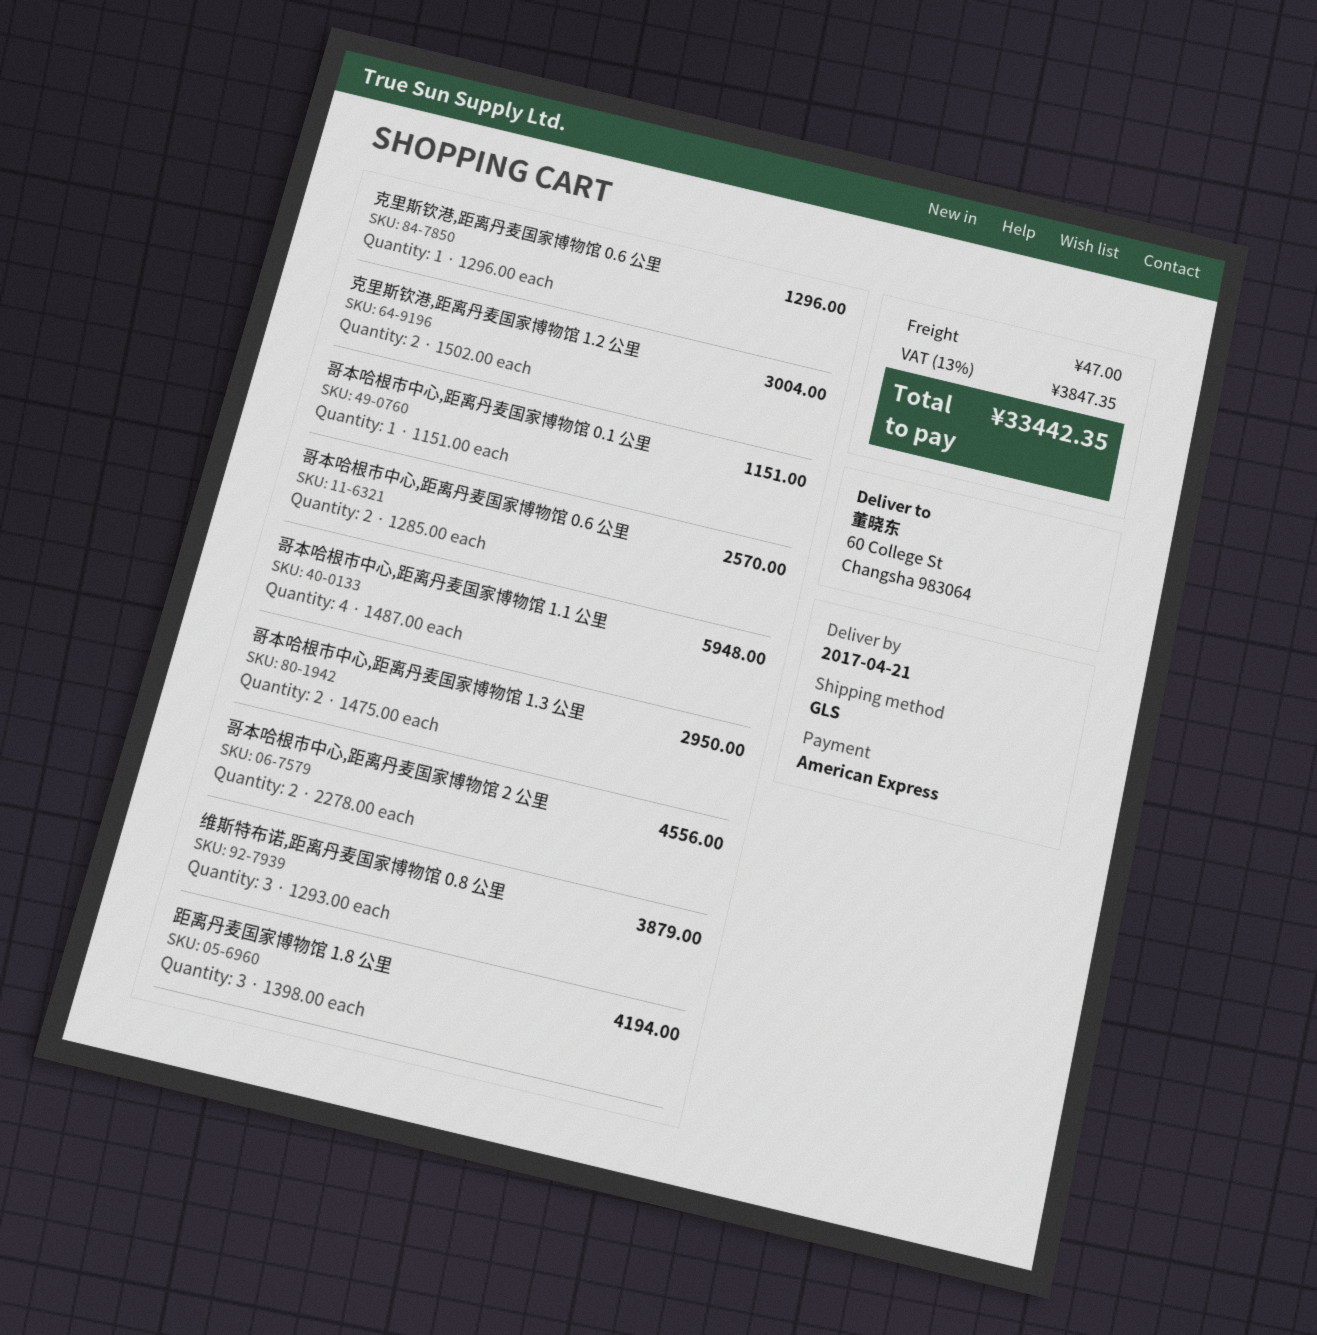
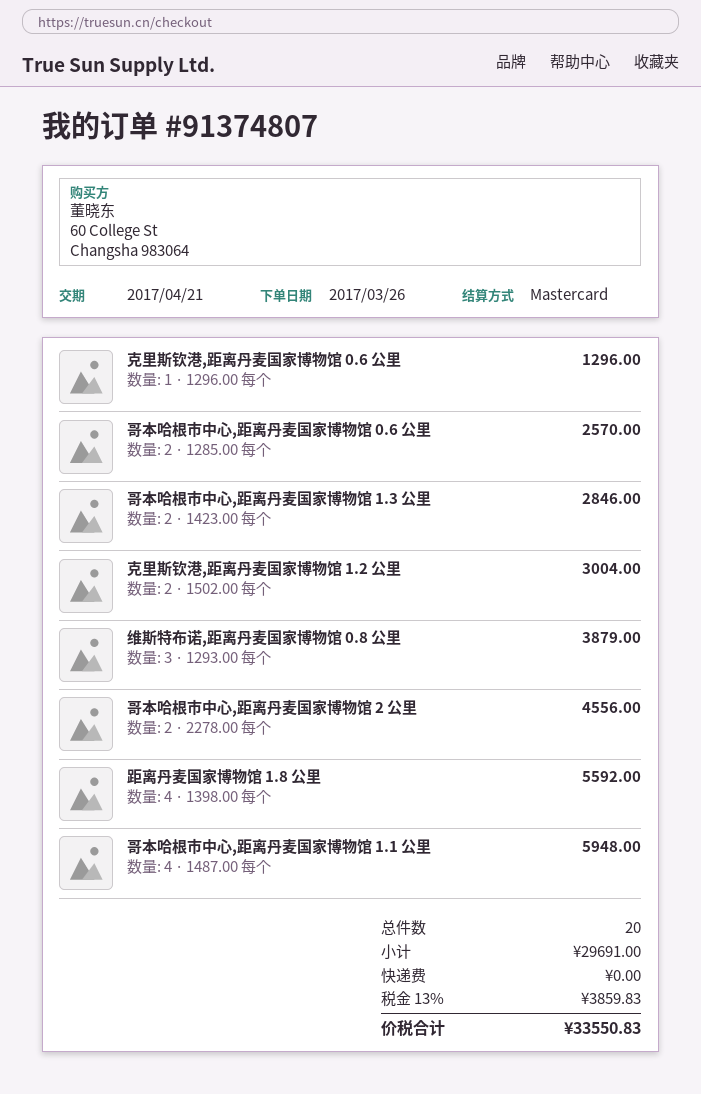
payment method: American Express -> Mastercard
哥本哈根市中心,距离丹麦国家博物馆 0.1 公里: 1 x 1151.00 = 1151.00 -> none
哥本哈根市中心,距离丹麦国家博物馆 1.3 公里: 2 x 1475.00 = 2950.00 -> 2 x 1423.00 = 2846.00
距离丹麦国家博物馆 1.8 公里: 3 x 1398.00 = 4194.00 -> 4 x 1398.00 = 5592.00
shipping: 47.00 -> 0.00
tax: 13% = 3847.35 -> 13% = 3859.83
total: 33442.35 -> 33550.83

